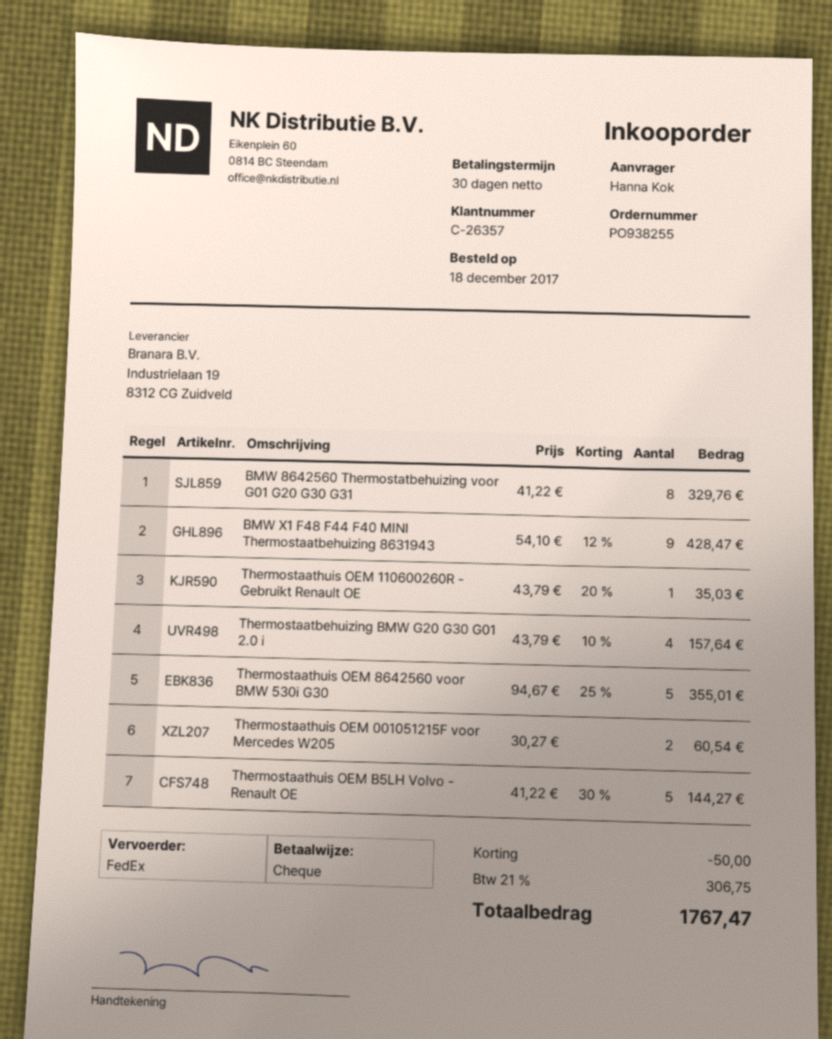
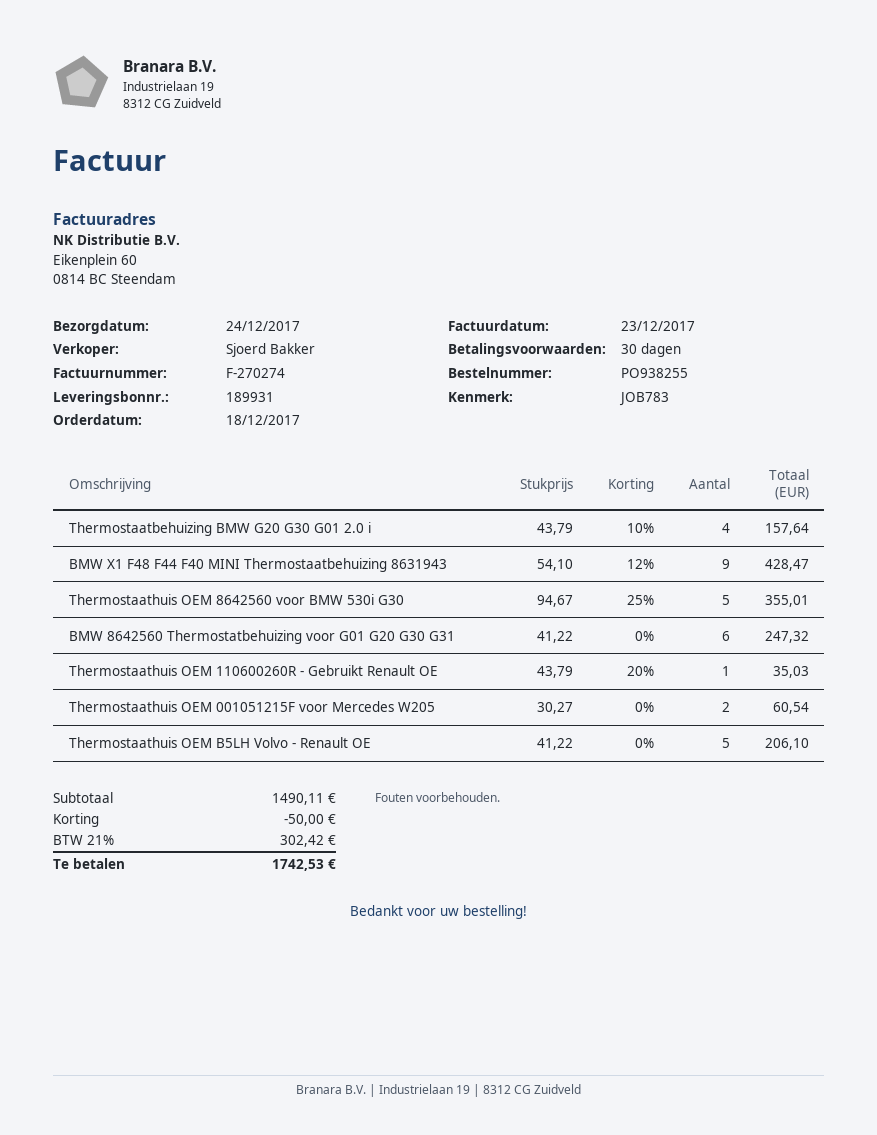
BMW 8642560 Thermostatbehuizing voor G01 G20 G30 G31: 8 x 41.22 = 329.76 -> 6 x 41.22 = 247.32
Thermostaathuis OEM B5LH Volvo - Renault OE: 5 x 41.22 - 30% = 144.27 -> 5 x 41.22 = 206.10
tax: 21% = 306.75 -> 21% = 302.42
total: 1767.47 -> 1742.53

